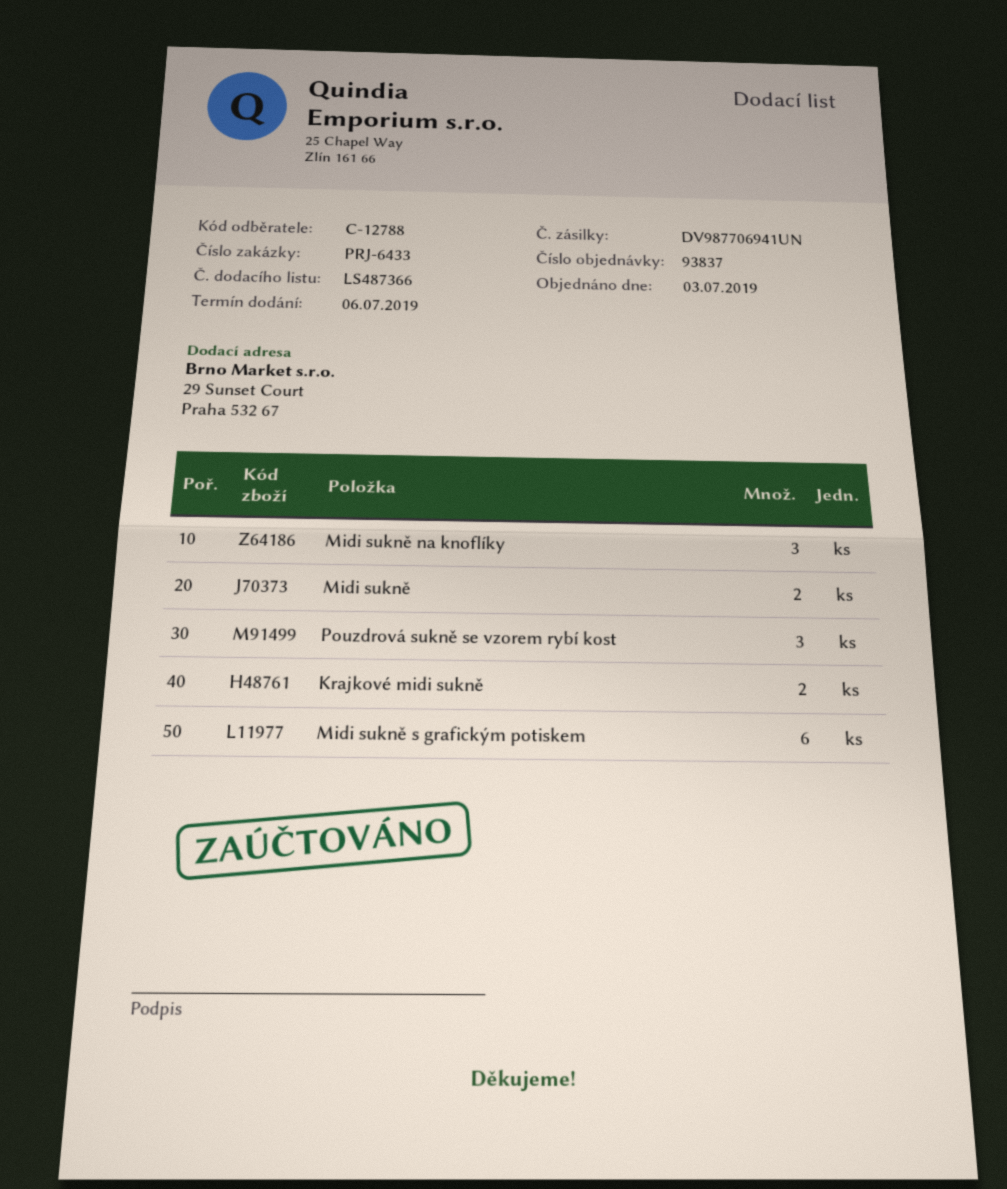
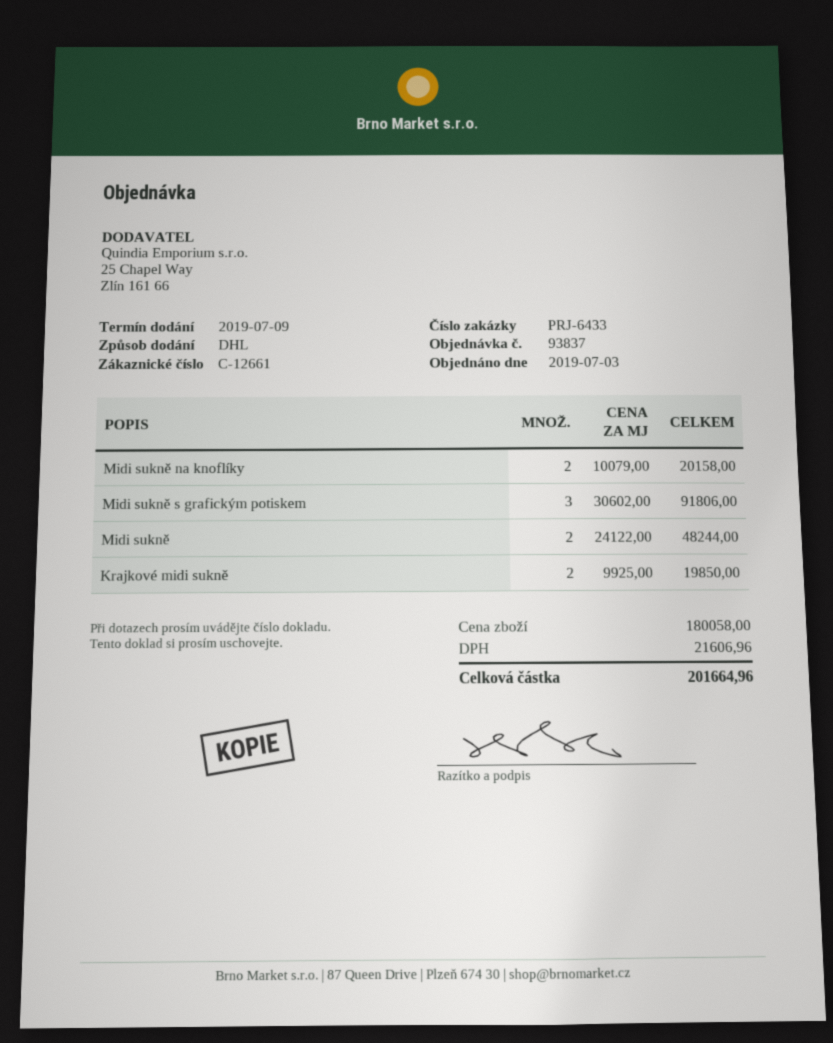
delivery date: 2019-07-06 -> 2019-07-09
customer number: C-12788 -> C-12661
Midi sukně na knoflíky: 3 -> 2
Pouzdrová sukně se vzorem rybí kost: 3 -> none
Midi sukně s grafickým potiskem: 6 -> 3

